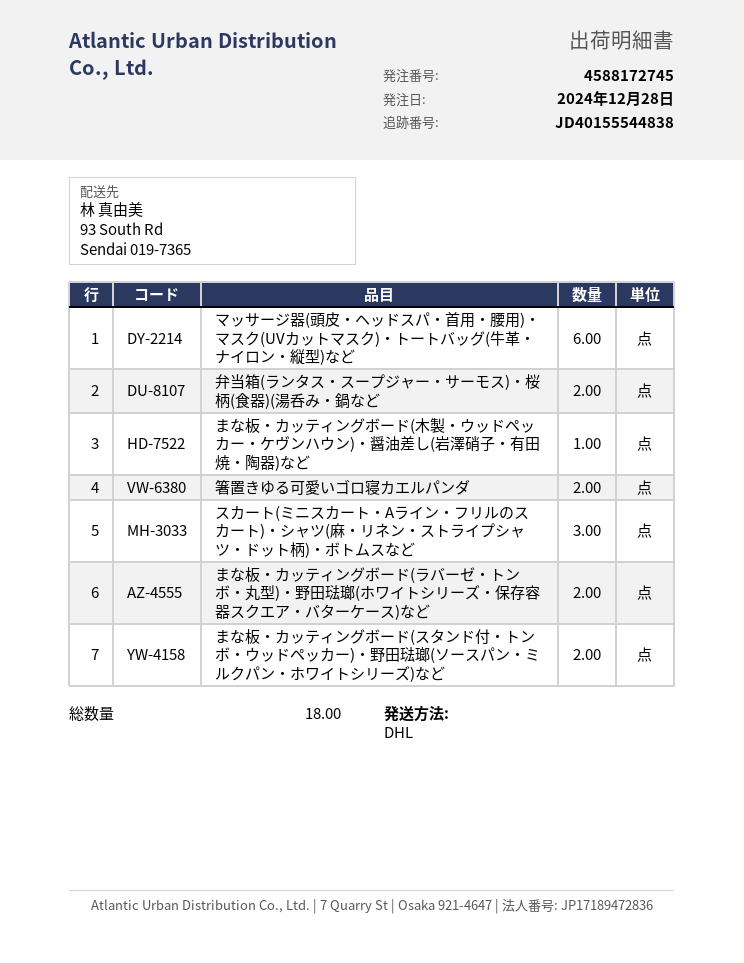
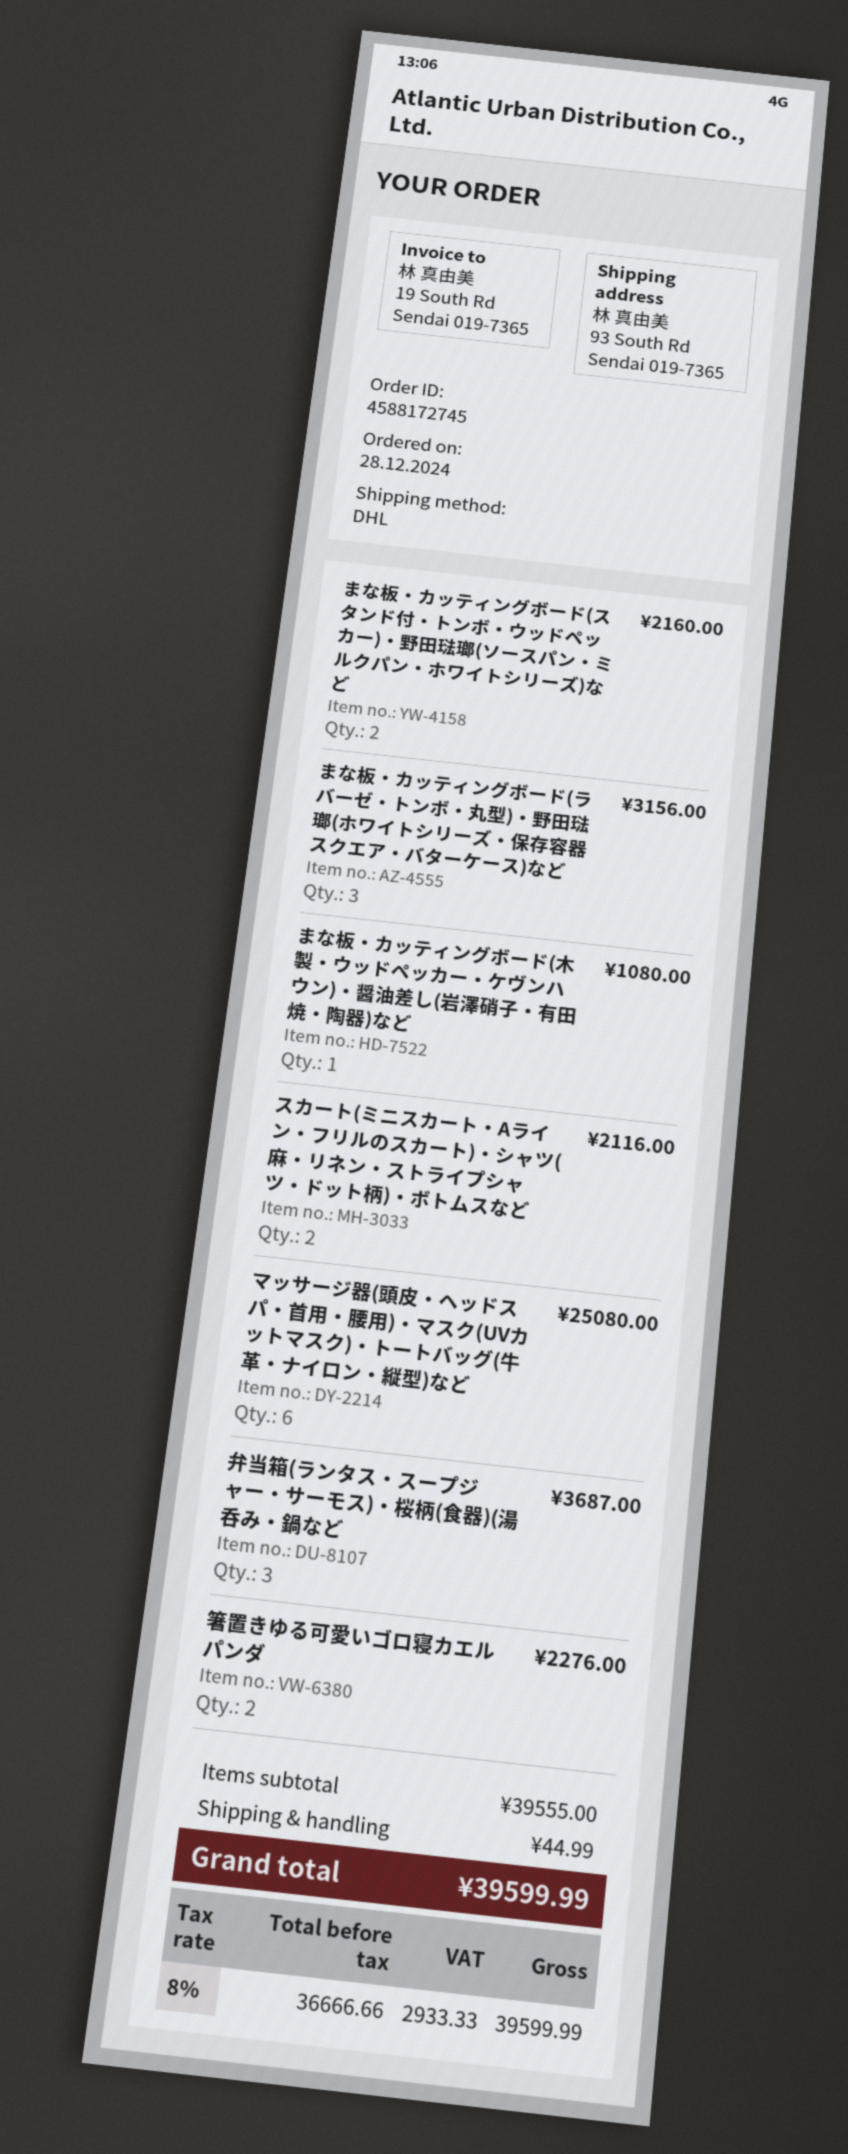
弁当箱(ランタス・スープジャー・サーモス)・桜柄(食器)(湯呑み・鍋など: 2 -> 3
スカート(ミニスカート・Aライン・フリルのスカート)・シャツ(麻・リネン・ストライプシャツ・ドット柄)・ボトムスなど: 3 -> 2
まな板・カッティングボード(ラバーゼ・トンボ・丸型)・野田琺瑯(ホワイトシリーズ・保存容器スクエア・バターケース)など: 2 -> 3

